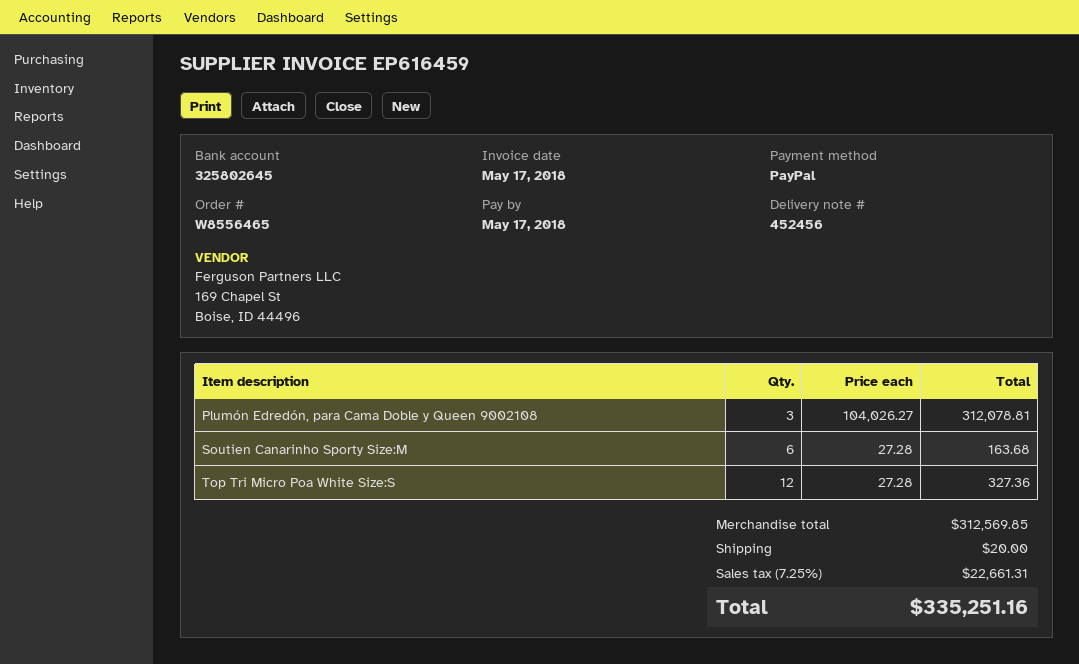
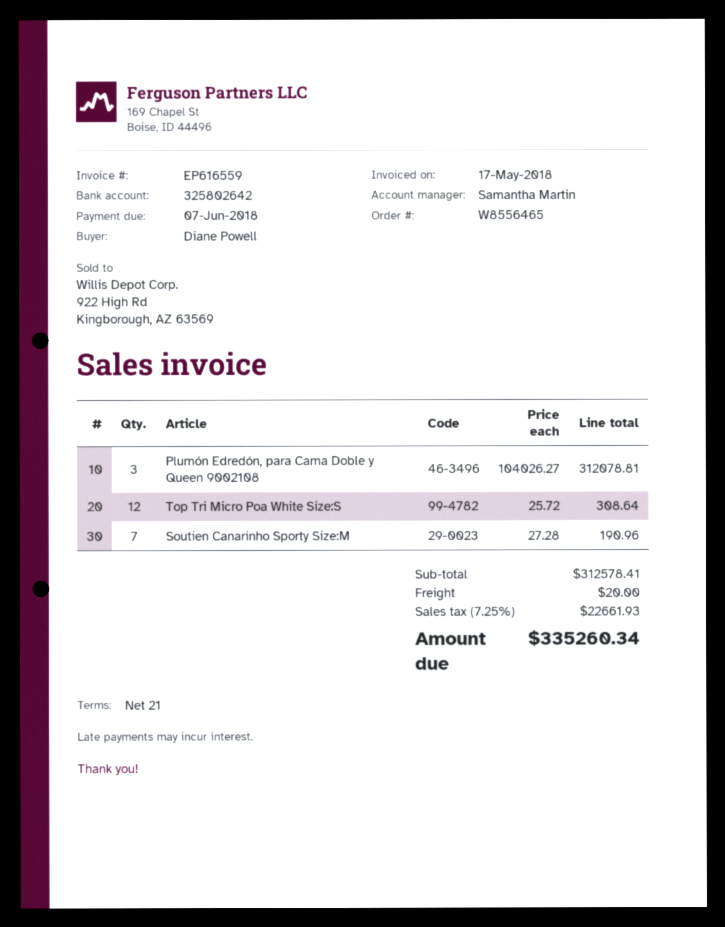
invoice number: EP616459 -> EP616559
due date: 2018-05-17 -> 2018-06-07
bank account: 325802645 -> 325802642
Soutien Canarinho Sporty Size:M: 6 x 27.28 = 163.68 -> 7 x 27.28 = 190.96
Top Tri Micro Poa White Size:S: 12 x 27.28 = 327.36 -> 12 x 25.72 = 308.64
subtotal: 312569.85 -> 312578.41
tax: 7.25% = 22661.31 -> 7.25% = 22661.93
total: 335251.16 -> 335260.34

